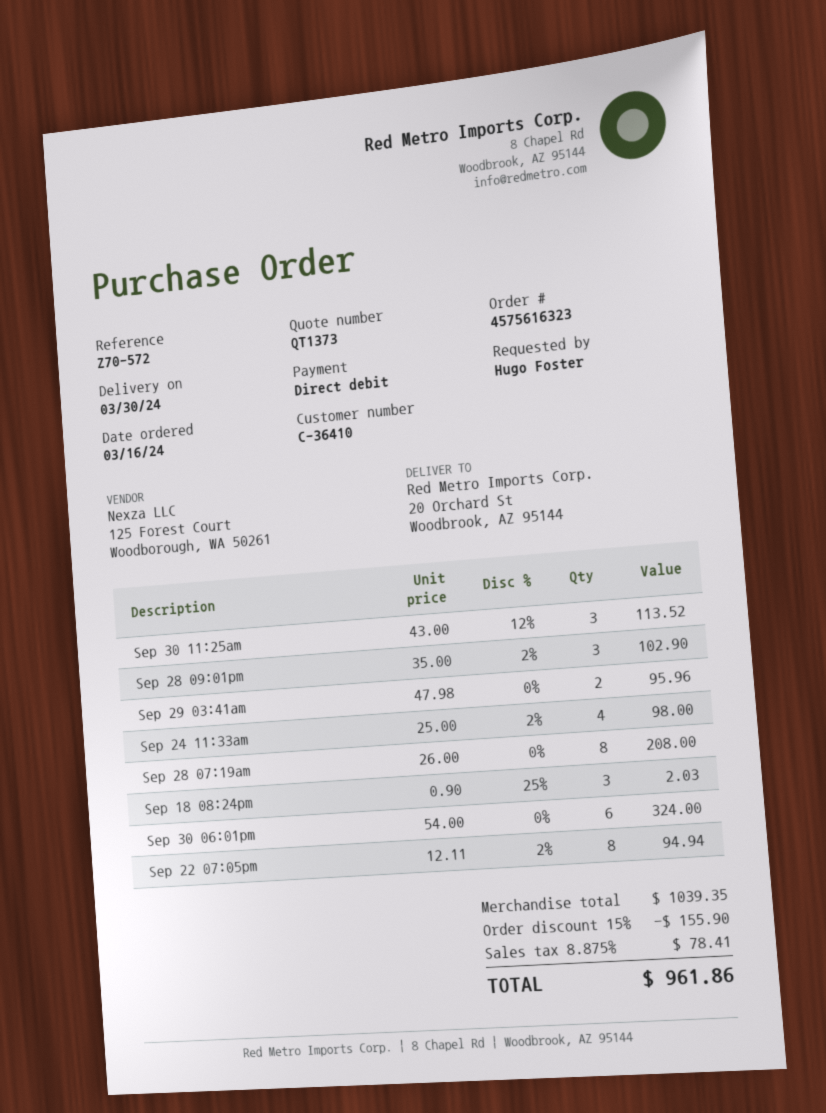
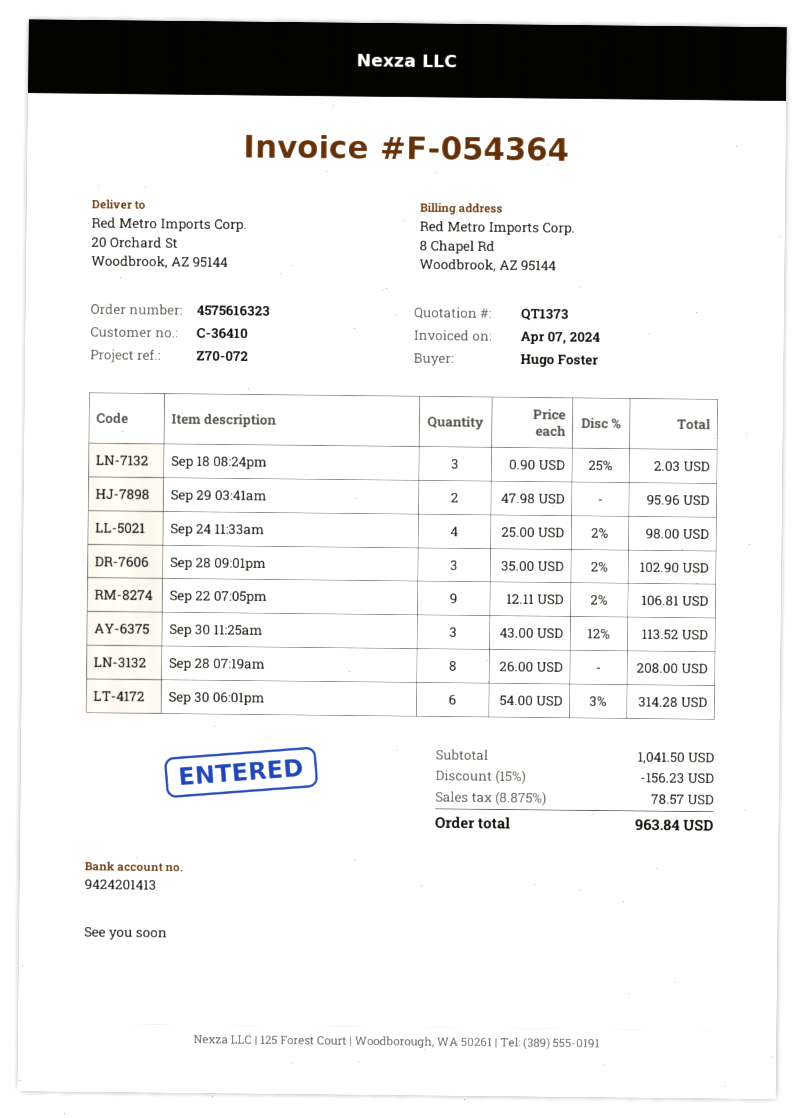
reference: Z70-572 -> Z70-072
Sep 30 06:01pm: 6 x 54.00 = 324.00 -> 6 x 54.00 - 3% = 314.28
Sep 22 07:05pm: 8 x 12.11 - 2% = 94.94 -> 9 x 12.11 - 2% = 106.81
subtotal: 1039.35 -> 1041.50
discount: 15% = 155.90 -> 15% = 156.23
tax: 8.875% = 78.41 -> 8.875% = 78.57
total: 961.86 -> 963.84

